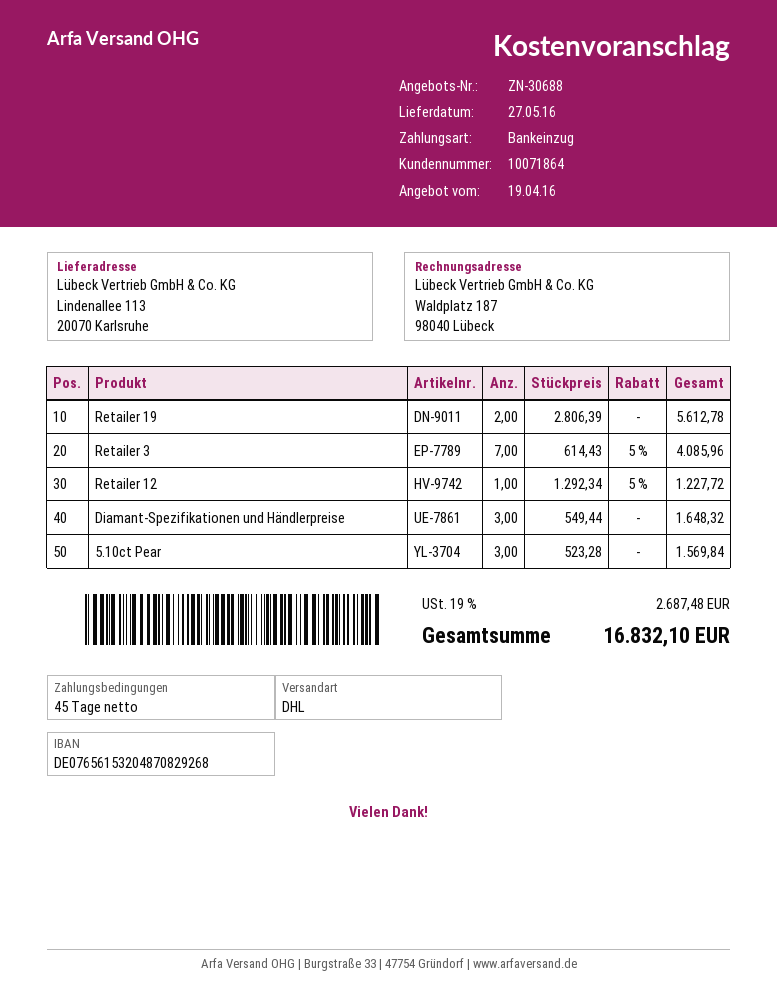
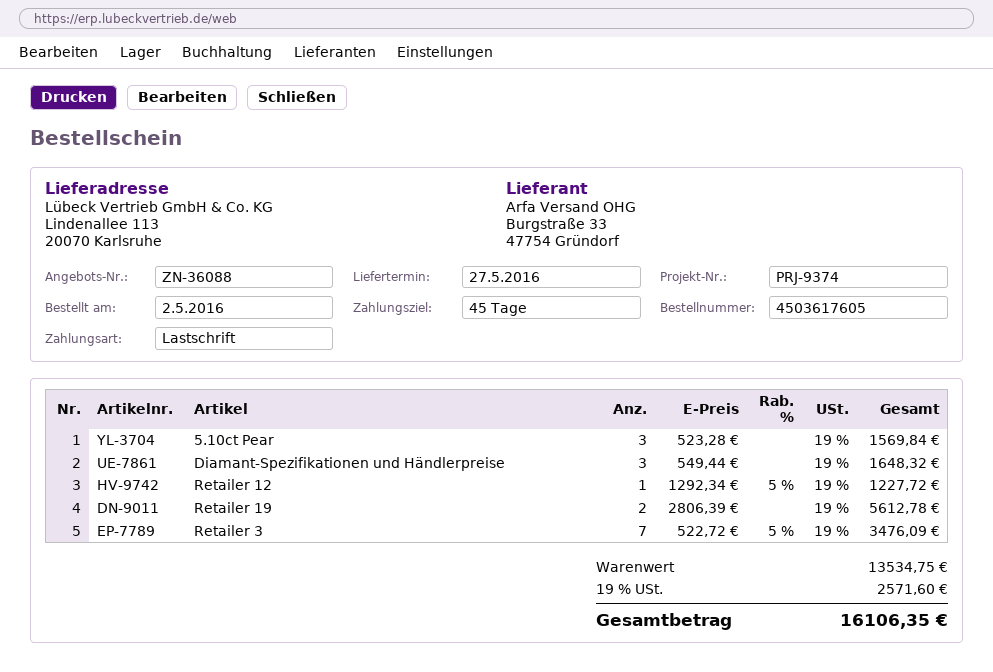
quote number: ZN-30688 -> ZN-36088
Retailer 3: 7 x 614.43 - 5% = 4085.96 -> 7 x 522.72 - 5% = 3476.09
tax: 19% = 2687.48 -> 19% = 2571.60
total: 16832.10 -> 16106.35

